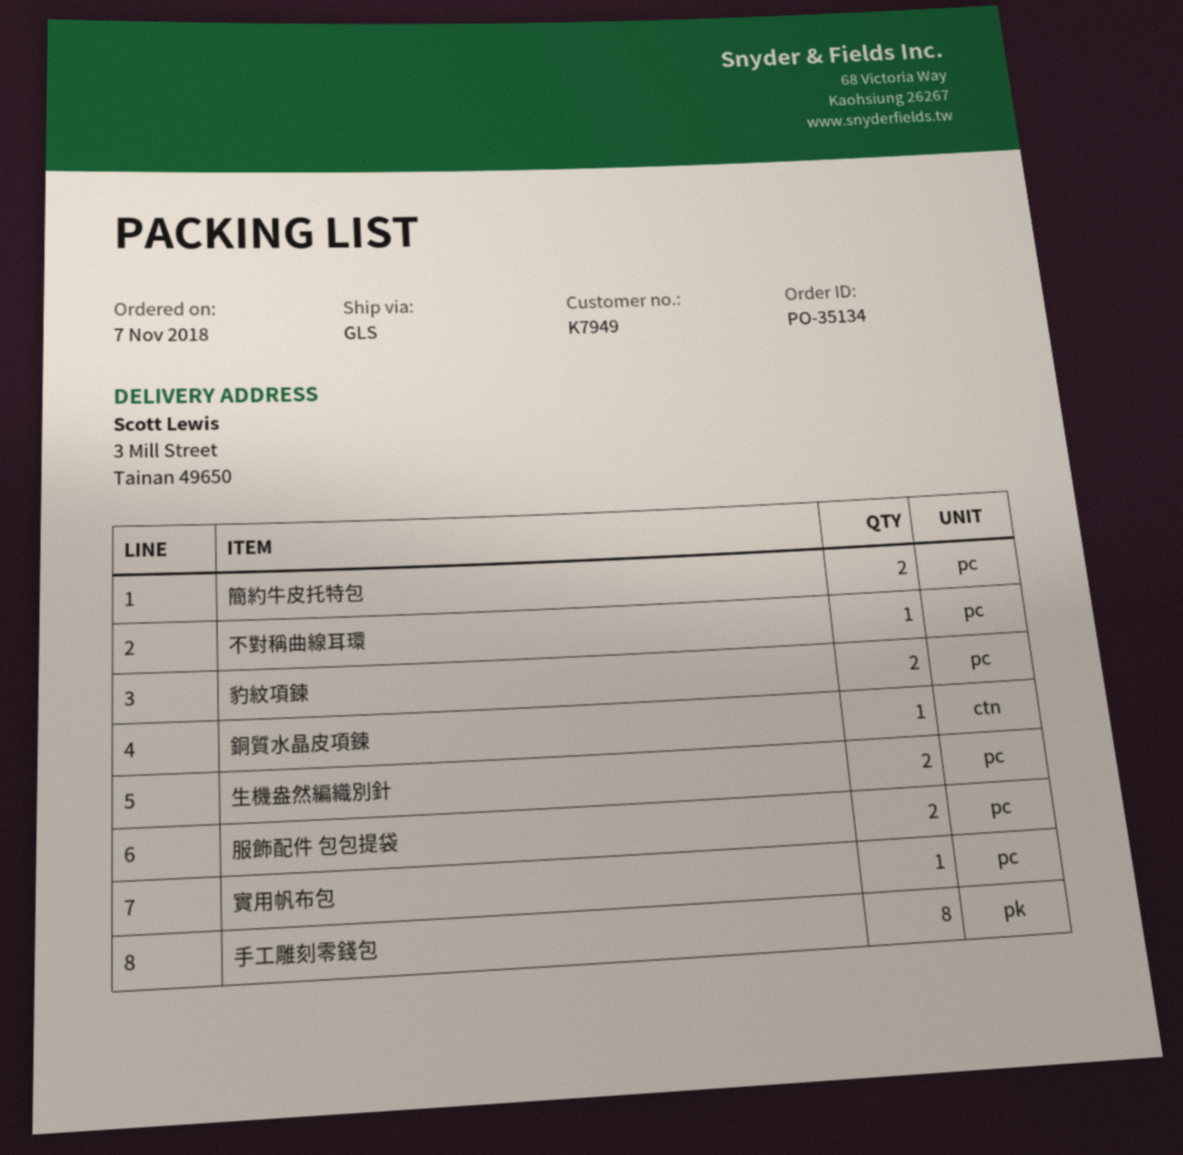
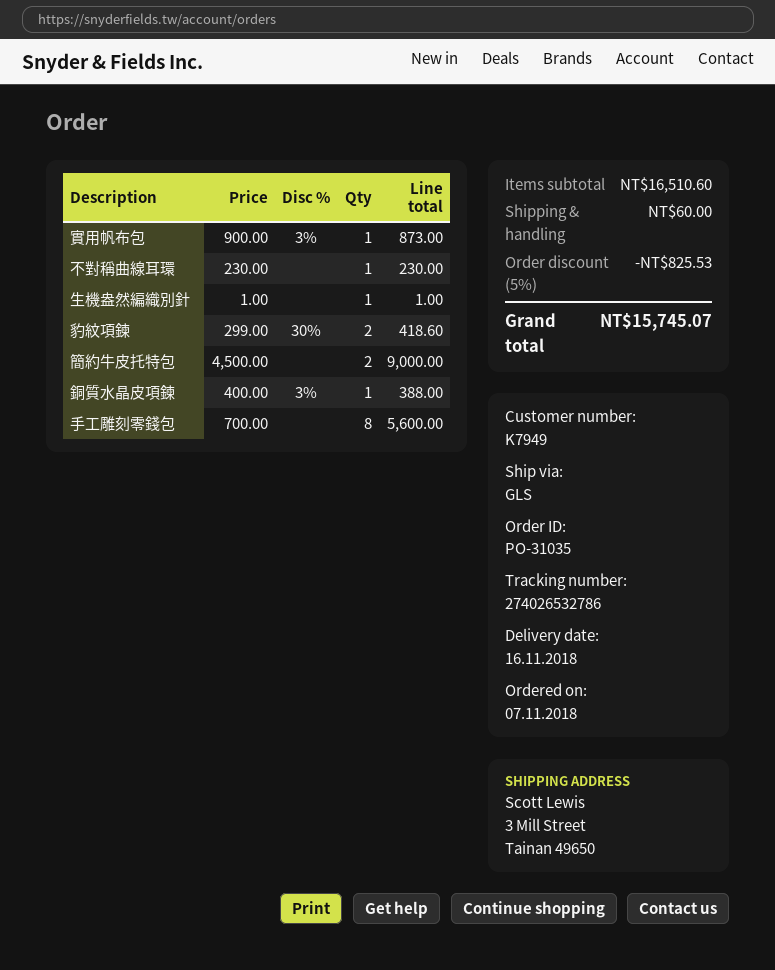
order number: PO-35134 -> PO-31035
生機盎然編織別針: 2 -> 1
服飾配件 包包提袋: 2 -> none

